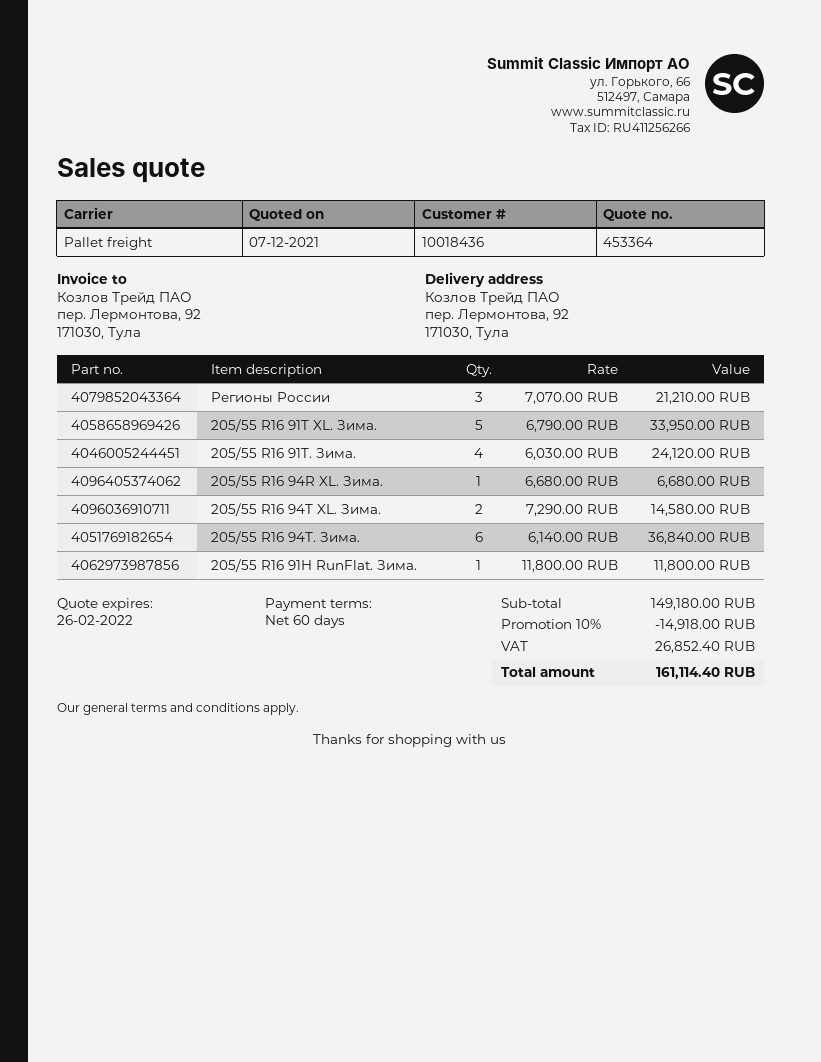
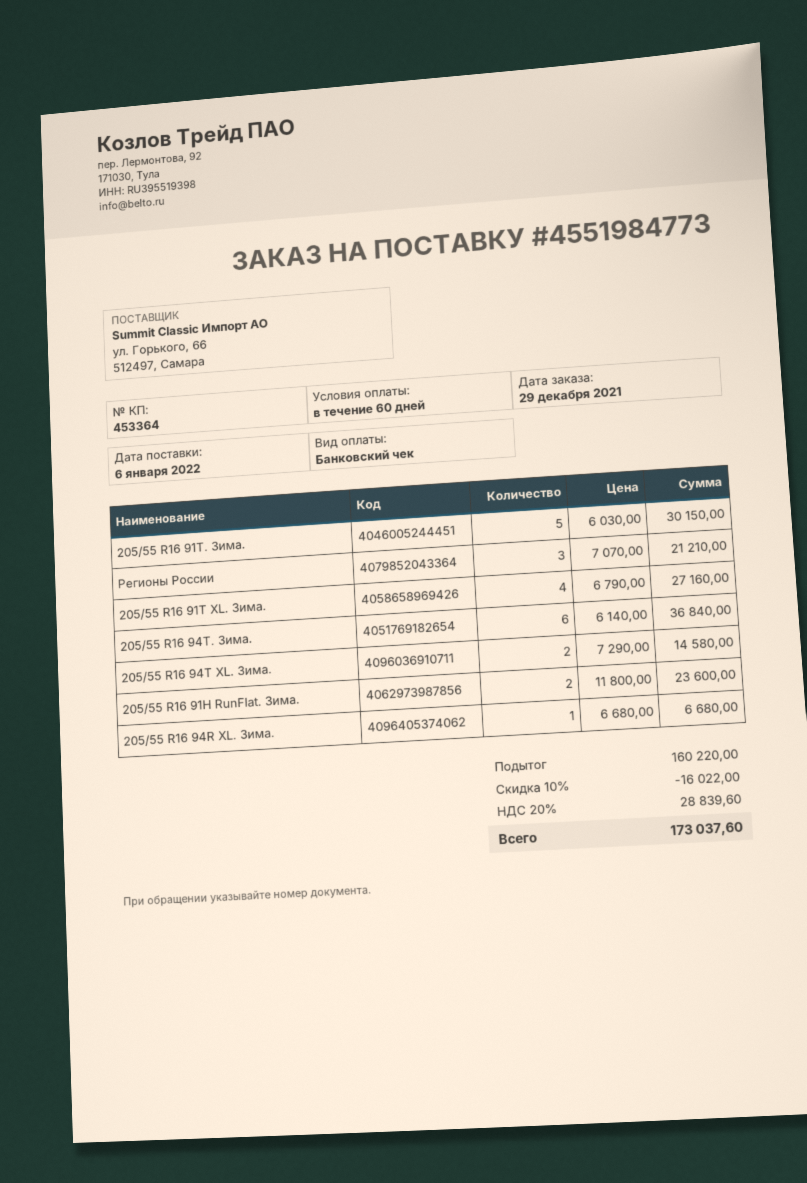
205/55 R16 91T XL. Зима.: 5 x 6790.00 = 33950.00 -> 4 x 6790.00 = 27160.00
205/55 R16 91T. Зима.: 4 x 6030.00 = 24120.00 -> 5 x 6030.00 = 30150.00
205/55 R16 91H RunFlat. Зима.: 1 x 11800.00 = 11800.00 -> 2 x 11800.00 = 23600.00
subtotal: 149180.00 -> 160220.00
discount: 10% = 14918.00 -> 10% = 16022.00
tax: 26852.40 -> 28839.60
total: 161114.40 -> 173037.60

